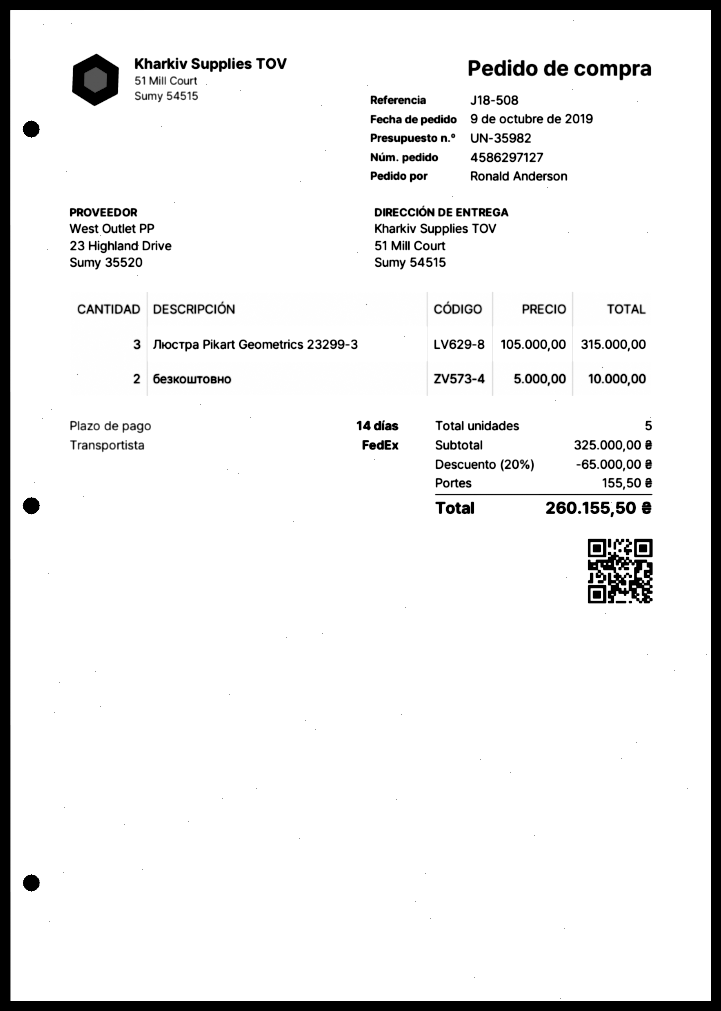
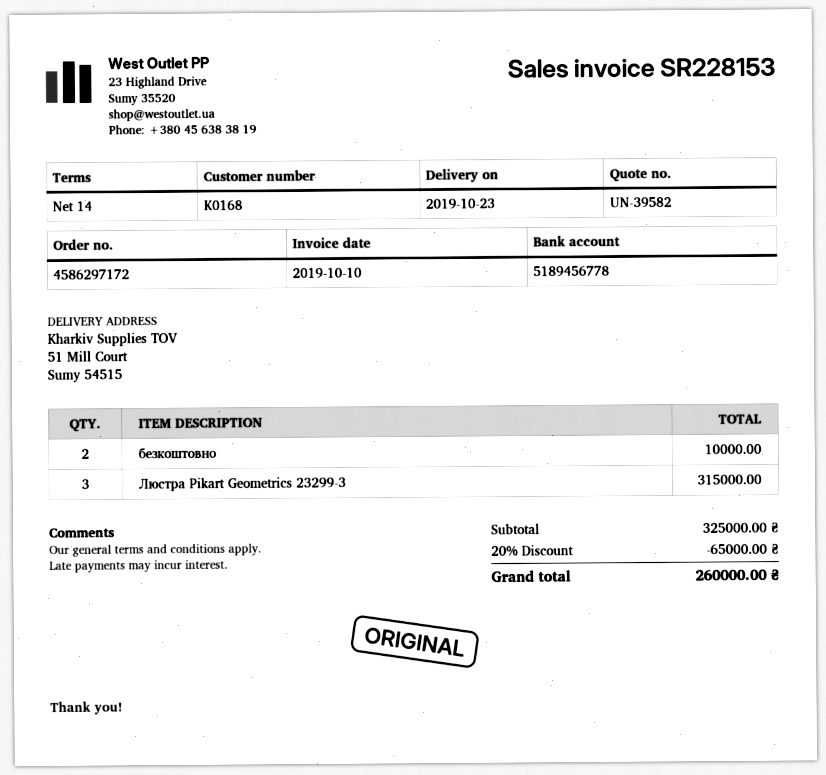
quote number: UN-35982 -> UN-39582
order number: 4586297127 -> 4586297172
shipping: 155.50 -> none
total: 260155.50 -> 260000.00

